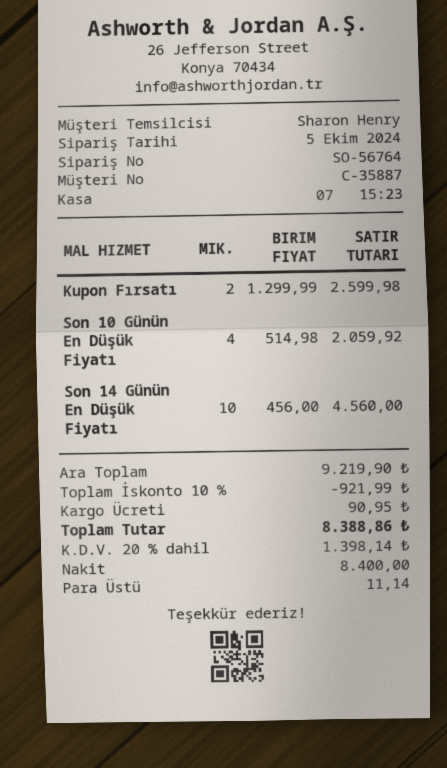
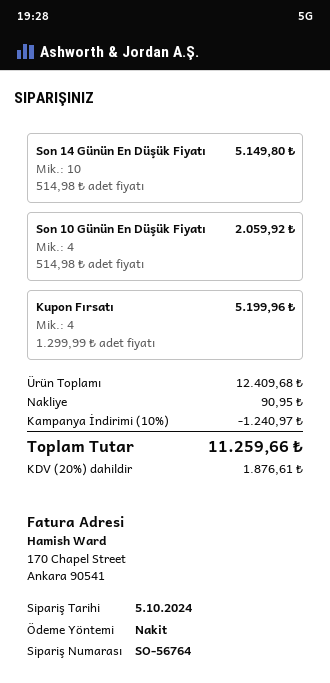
Kupon Fırsatı: 2 x 1299.99 = 2599.98 -> 4 x 1299.99 = 5199.96
Son 14 Günün En Düşük Fiyatı: 10 x 456.00 = 4560.00 -> 10 x 514.98 = 5149.80
subtotal: 9219.90 -> 12409.68
discount: 10% = 921.99 -> 10% = 1240.97
tax: 20% = 1398.14 -> 20% = 1876.61
total: 8388.86 -> 11259.66

